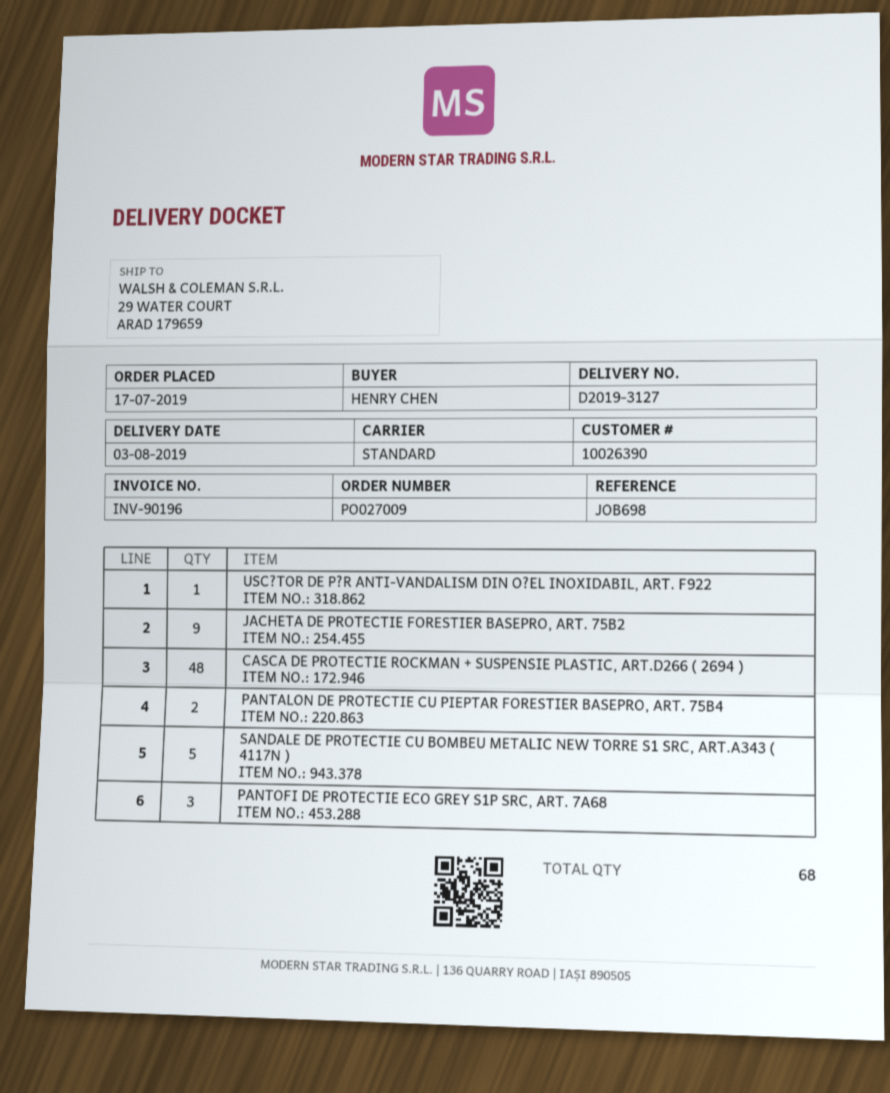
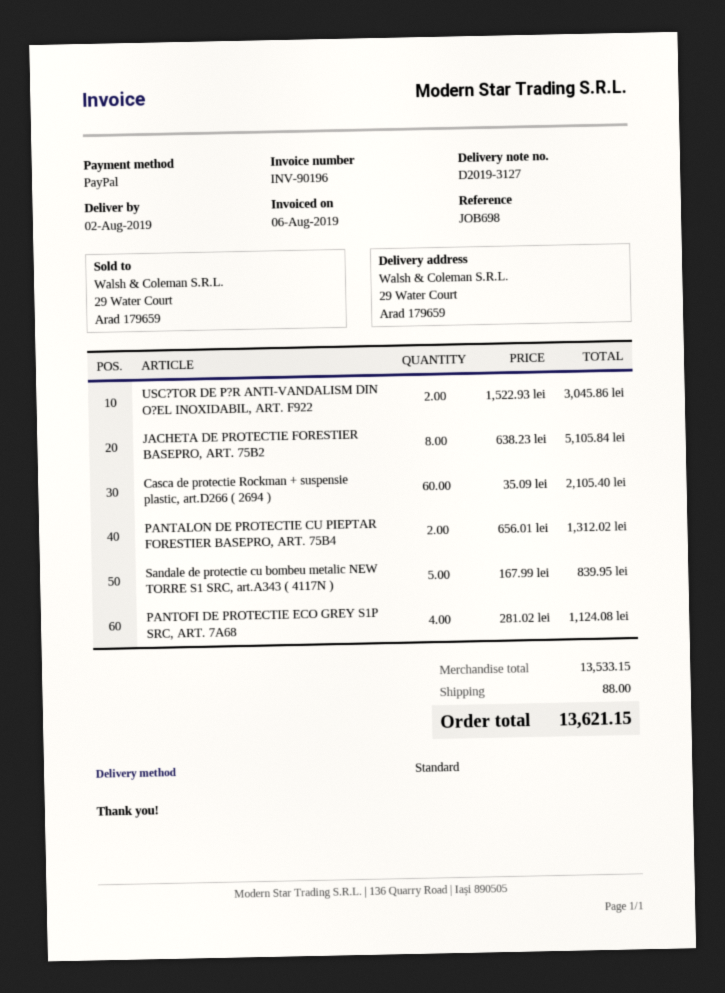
delivery date: 2019-08-03 -> 2019-08-02
USC?TOR DE P?R ANTI-VANDALISM DIN O?EL INOXIDABIL, ART. F922: 1 -> 2
JACHETA DE PROTECTIE FORESTIER BASEPRO, ART. 75B2: 9 -> 8
CASCA DE PROTECTIE ROCKMAN + SUSPENSIE PLASTIC, ART.D266 ( 2694 ): 48 -> 60
PANTOFI DE PROTECTIE ECO GREY S1P SRC, ART. 7A68: 3 -> 4

